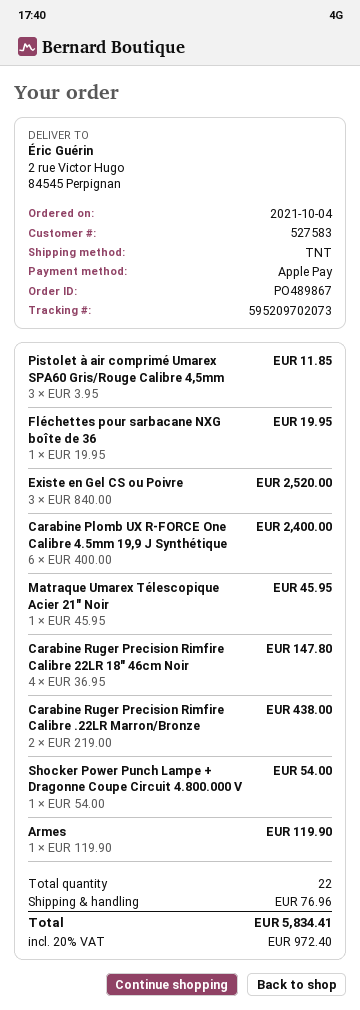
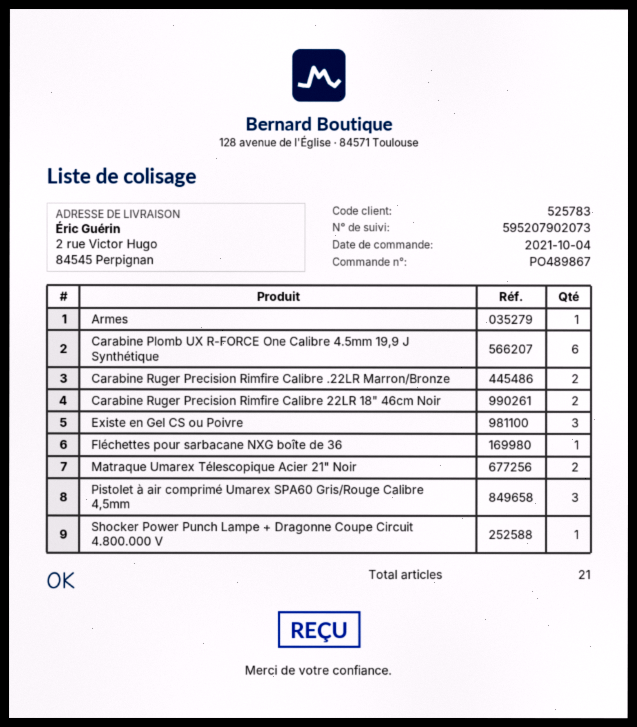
customer number: 527583 -> 525783
tracking number: 595209702073 -> 595207902073
Matraque Umarex Télescopique Acier 21" Noir: 1 -> 2
Carabine Ruger Precision Rimfire Calibre 22LR 18" 46cm Noir: 4 -> 2
total quantity: 22 -> 21

